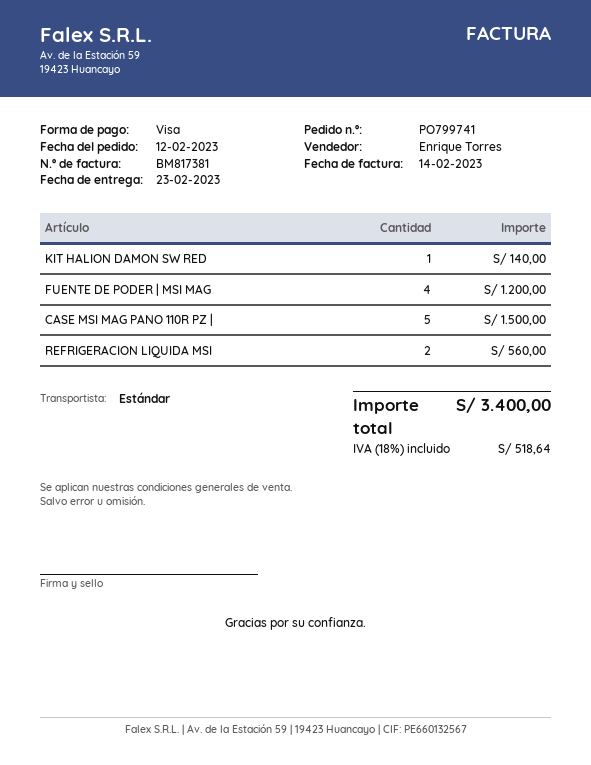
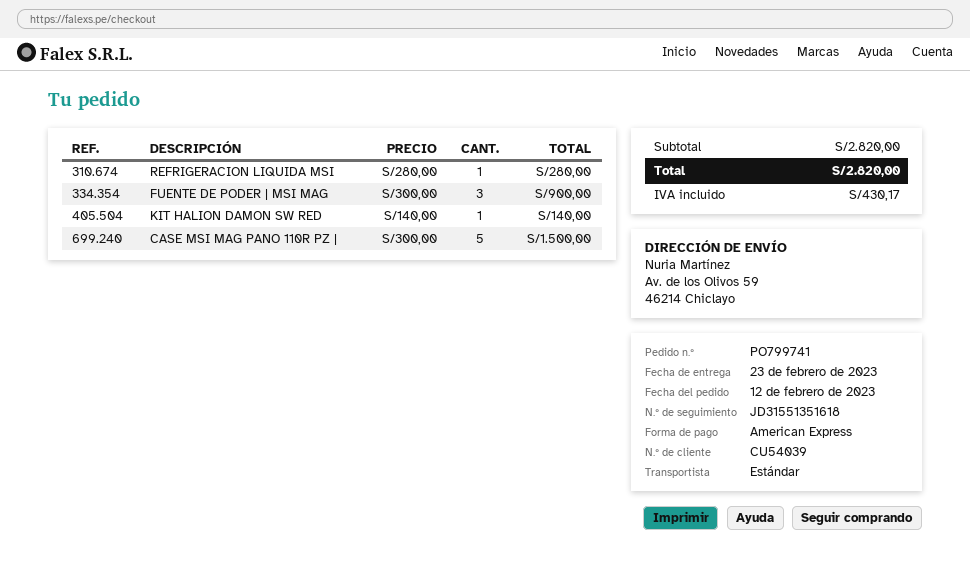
payment method: Visa -> American Express
FUENTE DE PODER | MSI MAG: 4 for 1200.00 -> 3 for 900.00
REFRIGERACION LIQUIDA MSI: 2 for 560.00 -> 1 for 280.00
tax: 518.64 -> 430.17
total: 3400.00 -> 2820.00

